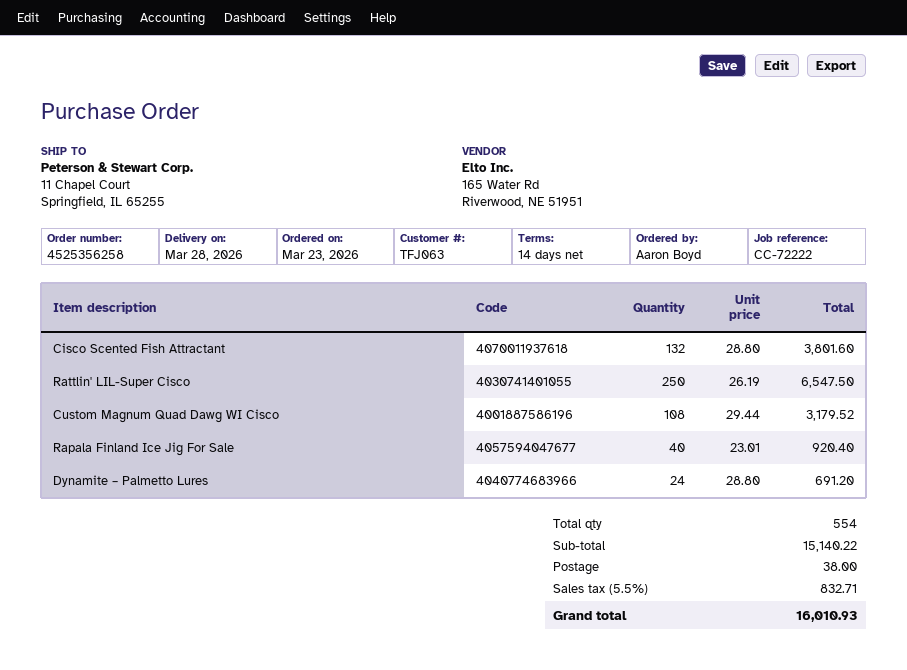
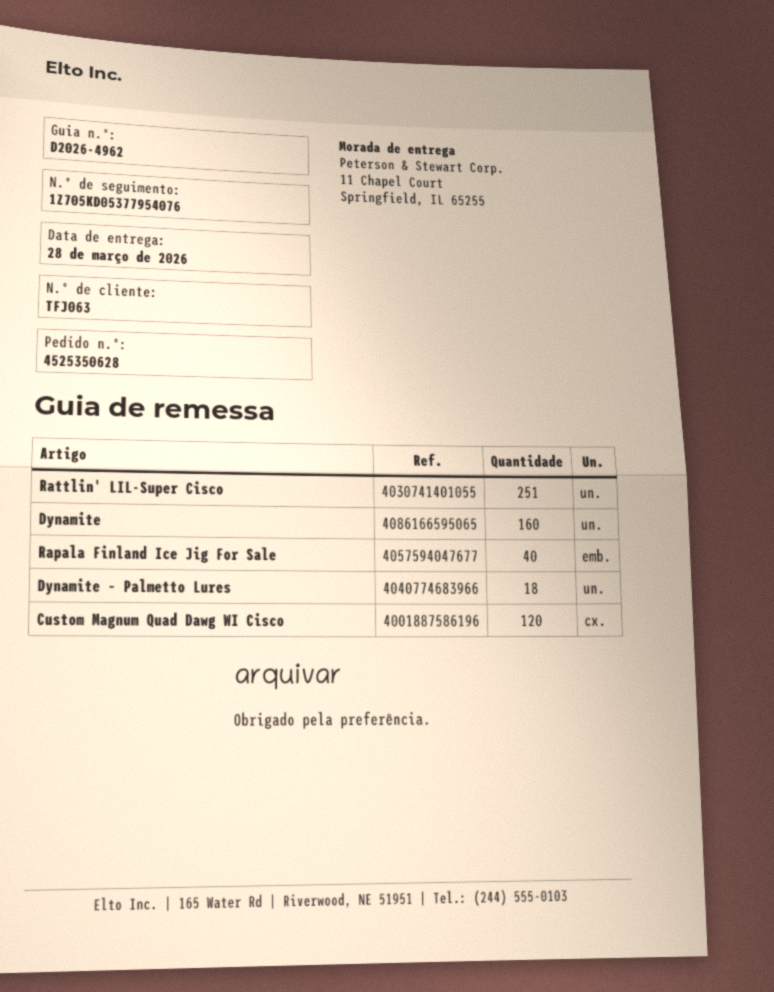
order number: 4525356258 -> 4525350628
Cisco Scented Fish Attractant: 132 -> none
Rattlin' LIL-Super Cisco: 250 -> 251
Custom Magnum Quad Dawg WI Cisco: 108 -> 120
Dynamite – Palmetto Lures: 24 -> 18
Dynamite: none -> 160

